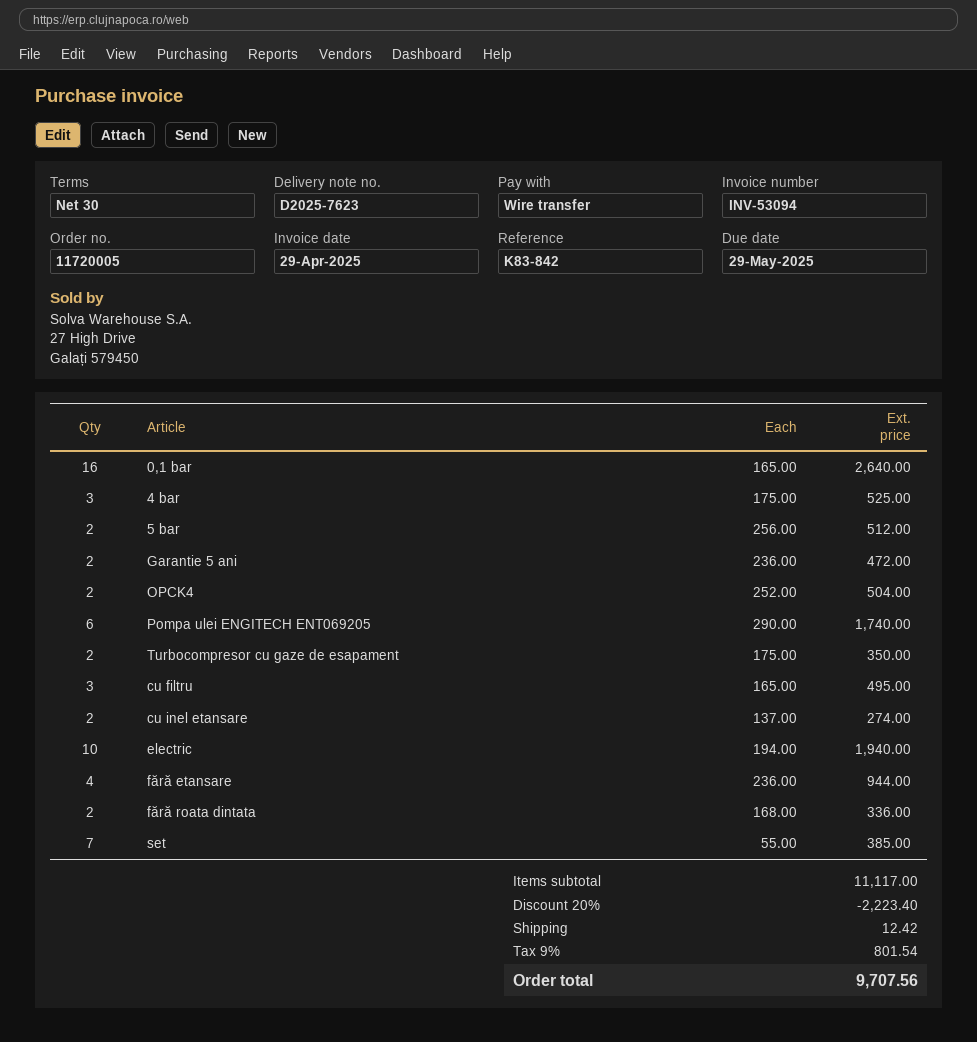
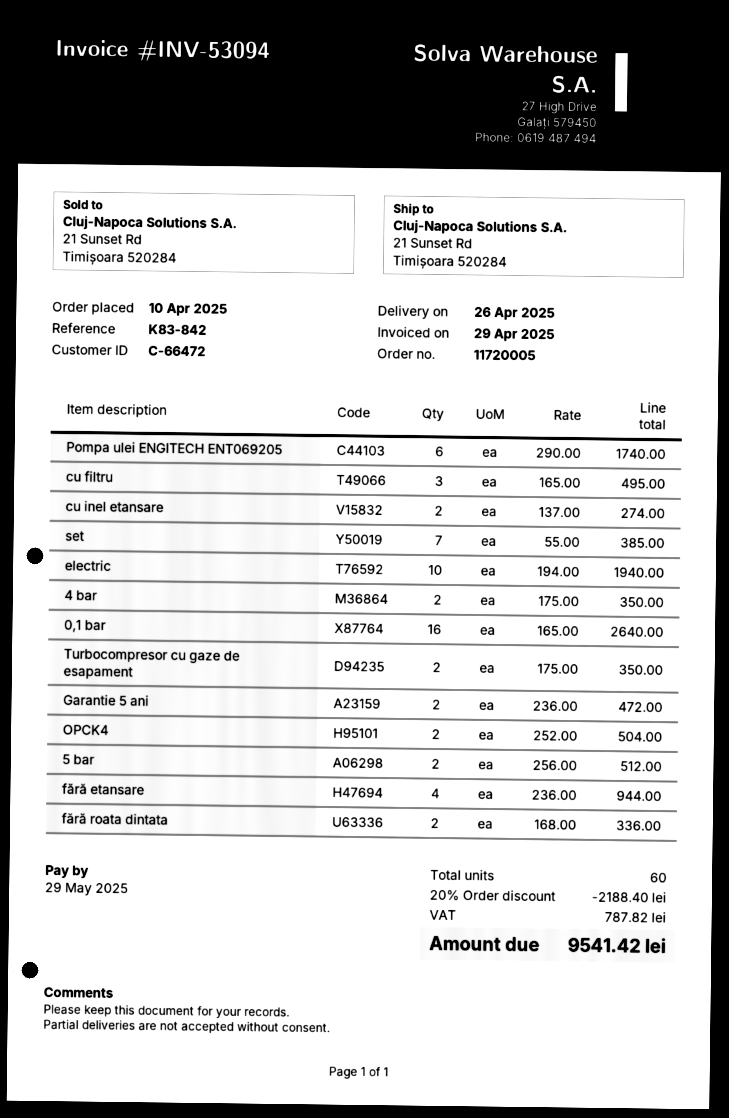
4 bar: 3 x 175.00 = 525.00 -> 2 x 175.00 = 350.00
discount: 20% = 2223.40 -> 20% = 2188.40
shipping: 12.42 -> none
tax: 801.54 -> 787.82
total: 9707.56 -> 9541.42

